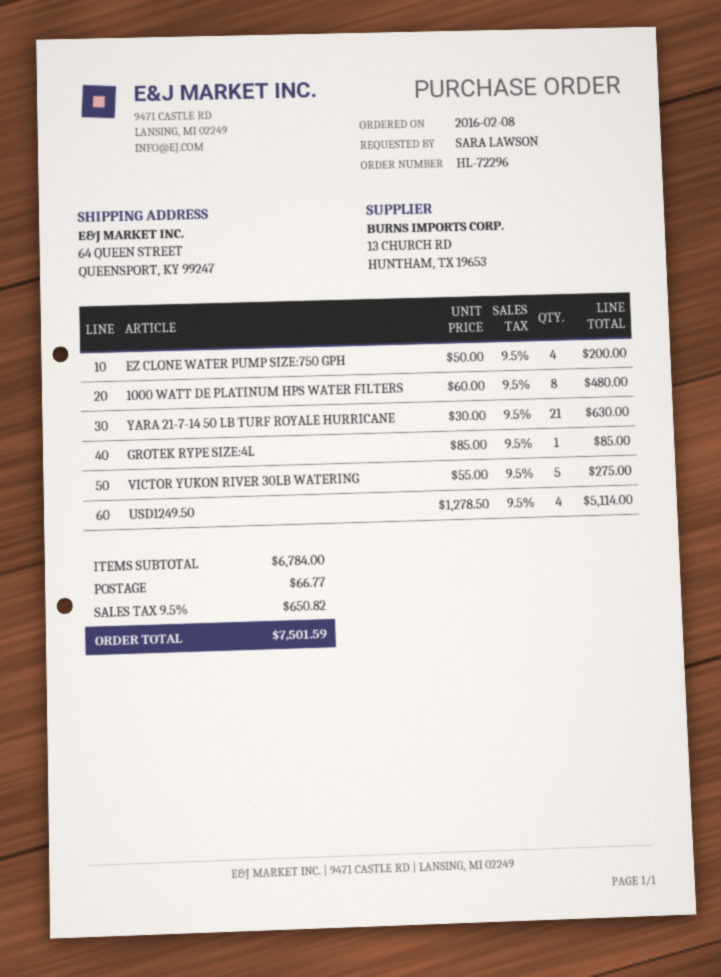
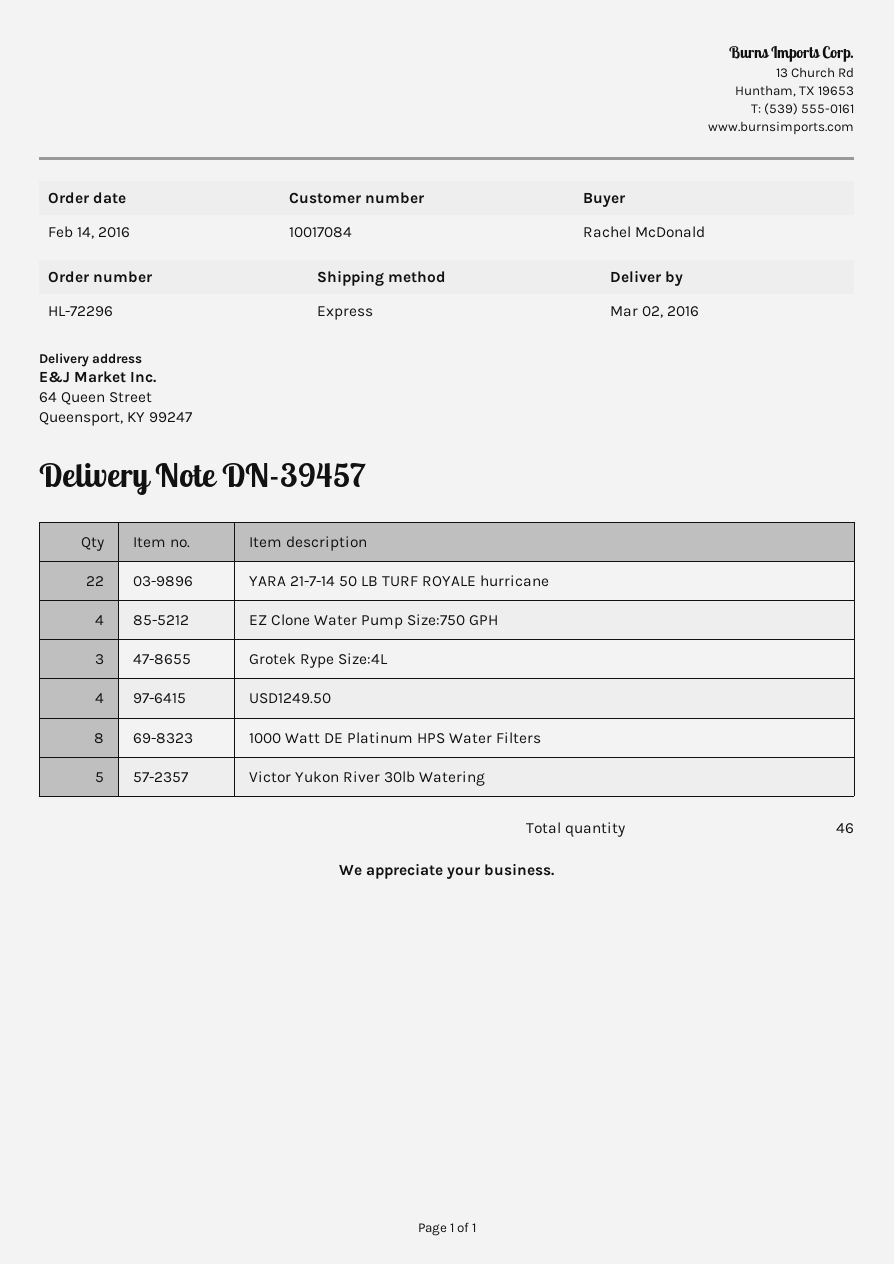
order date: 2016-02-08 -> 2016-02-14
ordered by: SARA LAWSON -> Rachel McDonald
YARA 21-7-14 50 LB TURF ROYALE HURRICANE: 21 -> 22
GROTEK RYPE SIZE:4L: 1 -> 3

